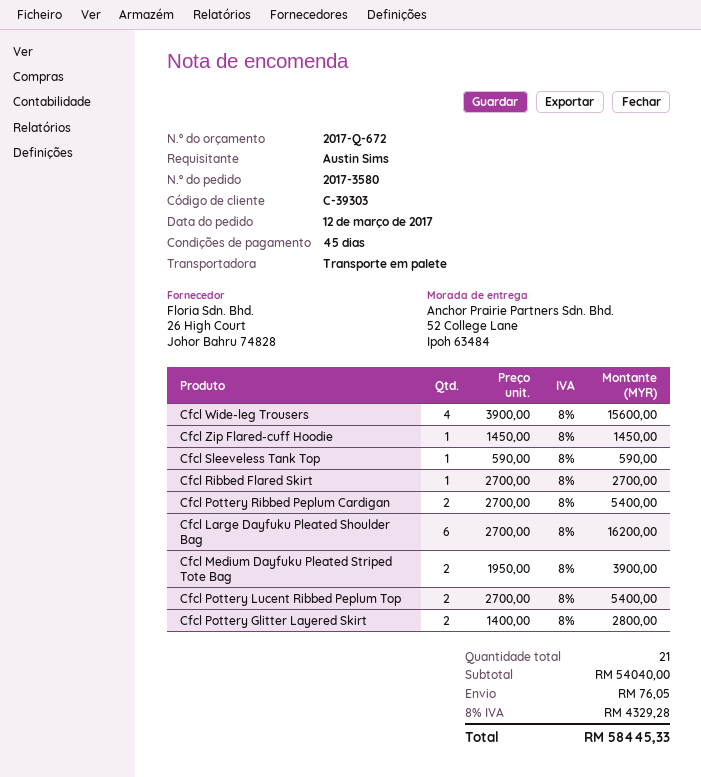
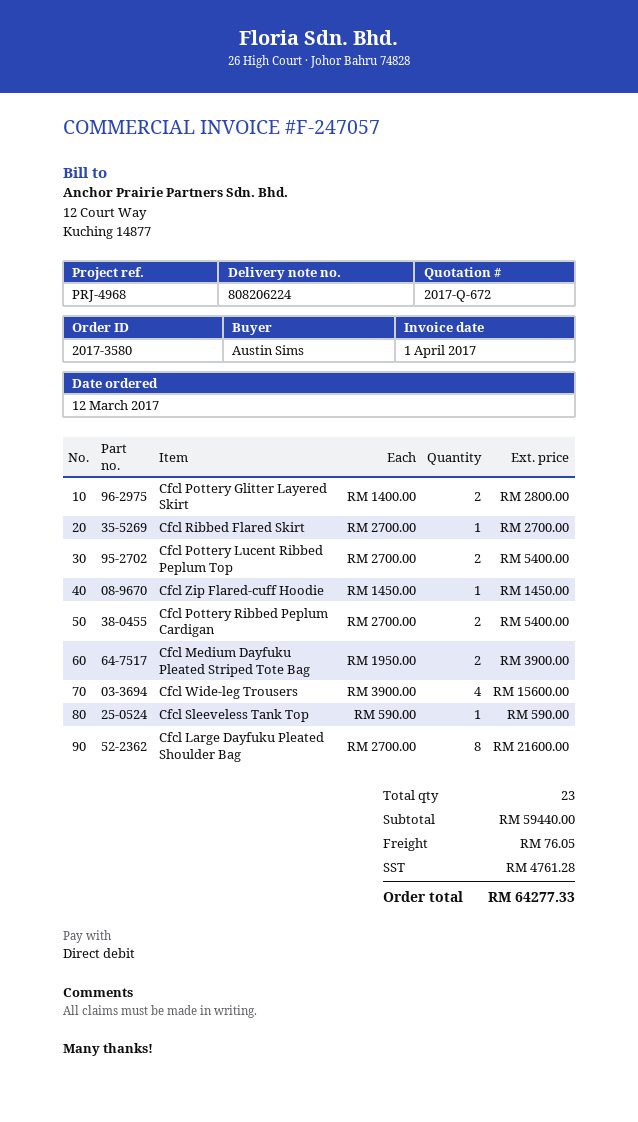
Cfcl Large Dayfuku Pleated Shoulder Bag: 6 x 2700.00 = 16200.00 -> 8 x 2700.00 = 21600.00
total quantity: 21 -> 23
subtotal: 54040.00 -> 59440.00
tax: 4329.28 -> 4761.28
total: 58445.33 -> 64277.33

